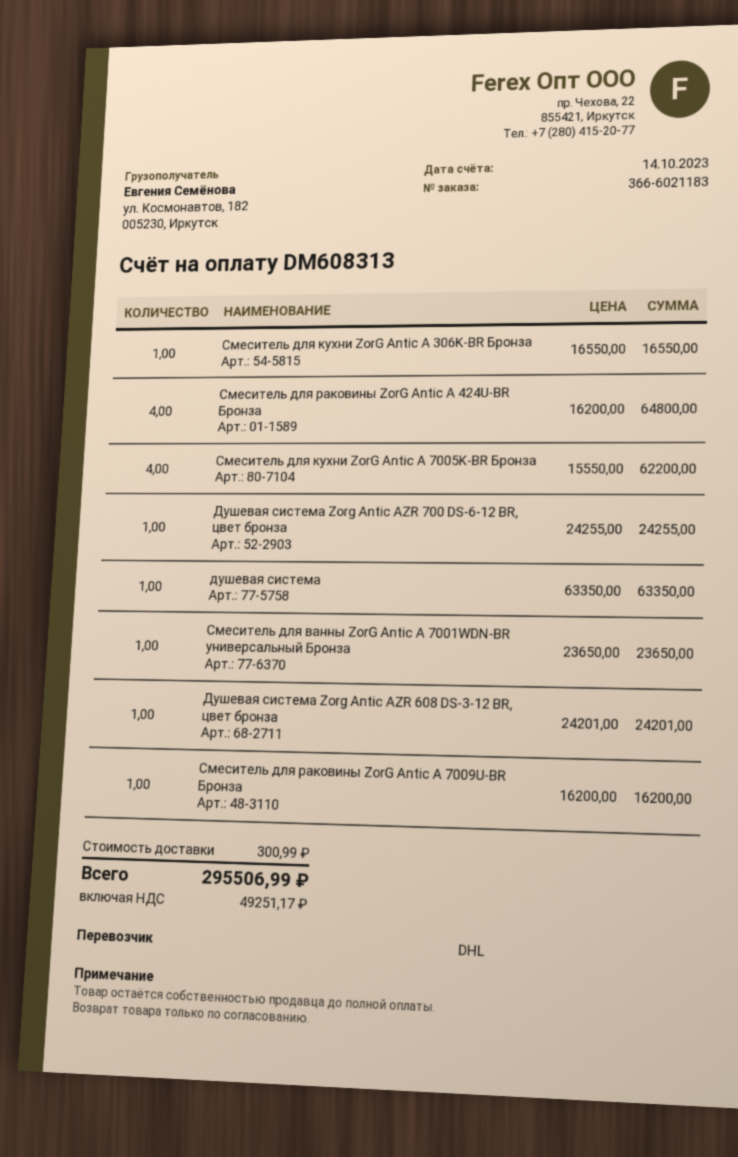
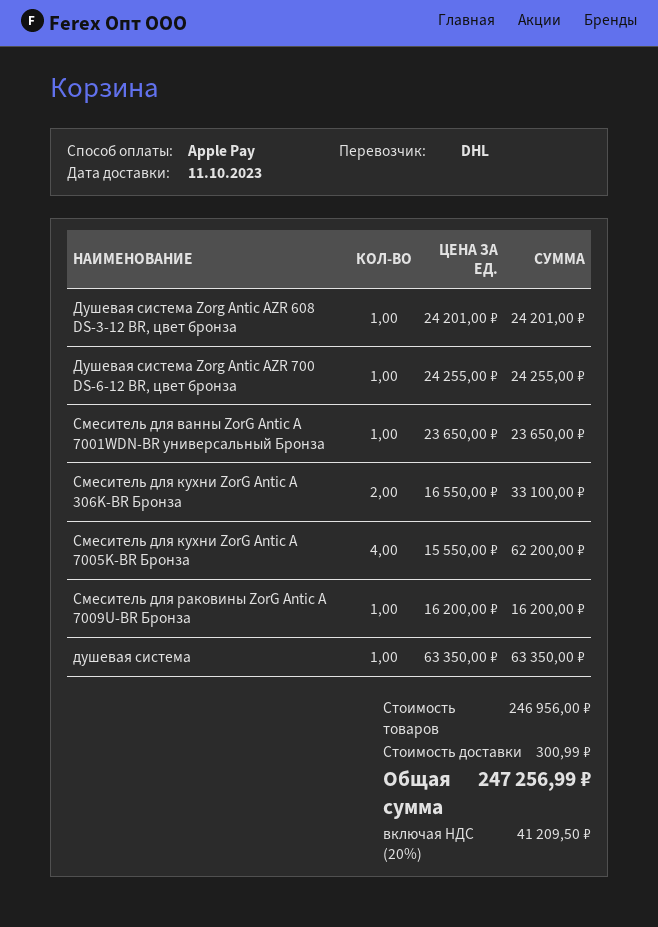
Смеситель для кухни ZorG Antic A 306K-BR Бронза: 1 x 16550.00 = 16550.00 -> 2 x 16550.00 = 33100.00
Смеситель для раковины ZorG Antic A 424U-BR Бронза: 4 x 16200.00 = 64800.00 -> none
tax: 49251.17 -> 41209.50
total: 295506.99 -> 247256.99

